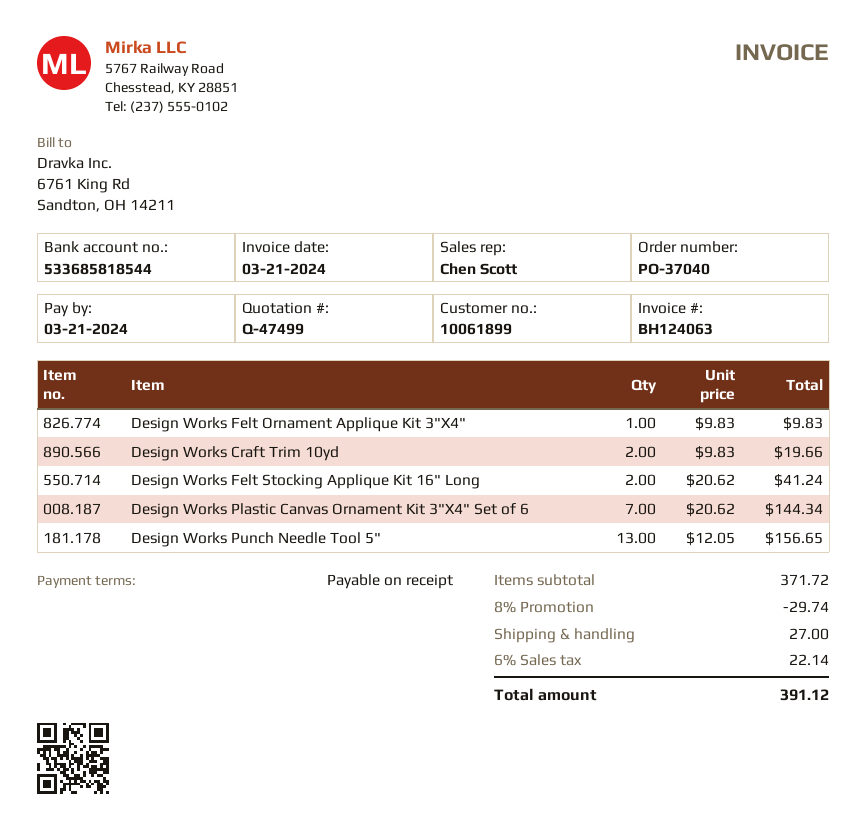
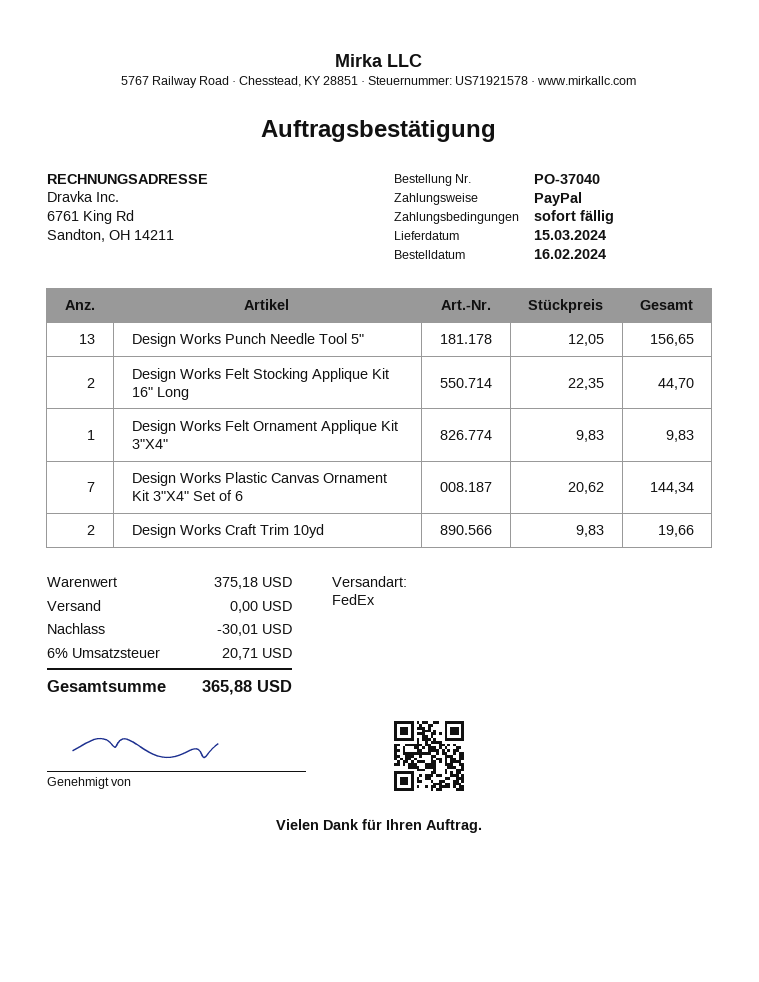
Design Works Felt Stocking Applique Kit 16" Long: 2 x 20.62 = 41.24 -> 2 x 22.35 = 44.70
subtotal: 371.72 -> 375.18
discount: 29.74 -> 30.01
shipping: 27.00 -> 0.00
tax: 6% = 22.14 -> 6% = 20.71
total: 391.12 -> 365.88

